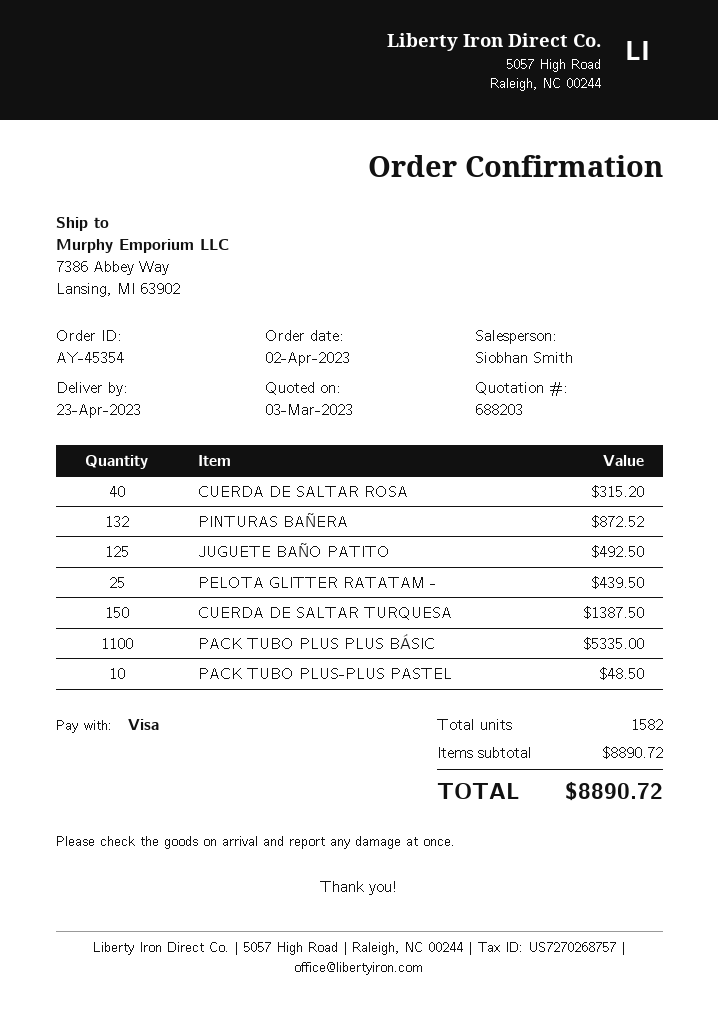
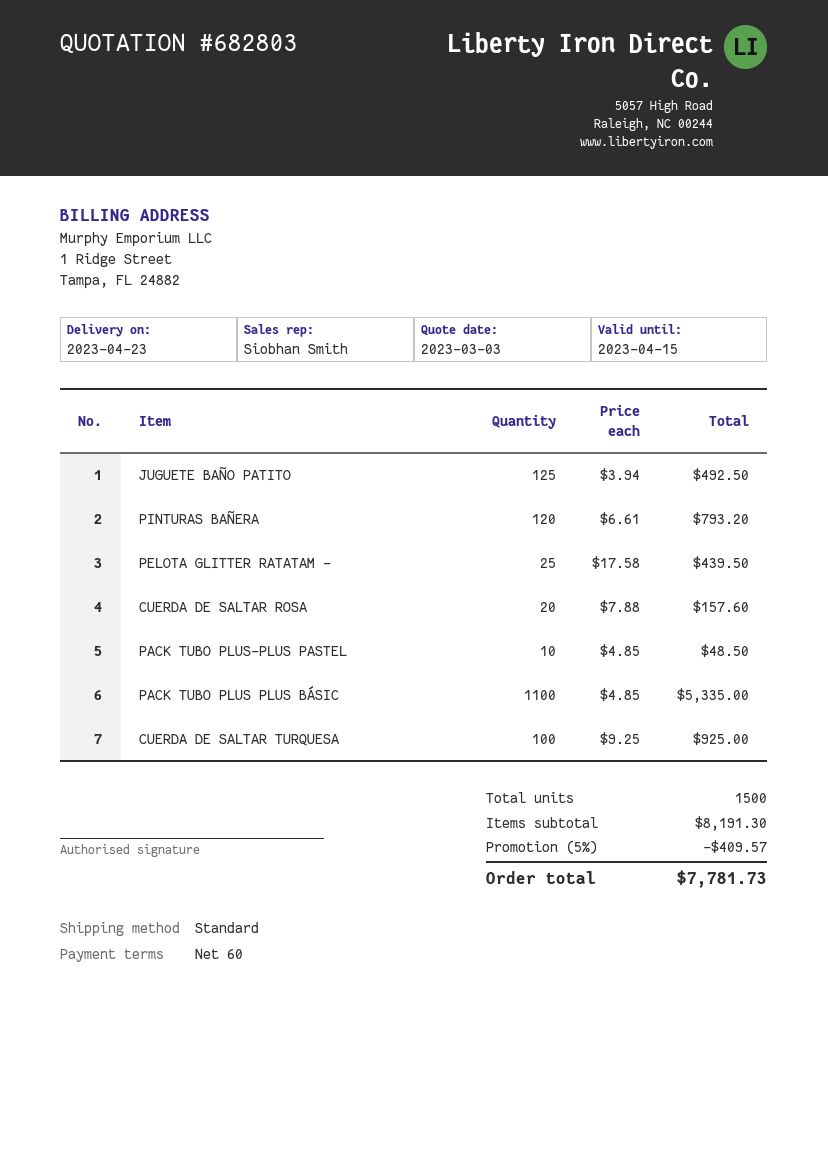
quote number: 688203 -> 682803
CUERDA DE SALTAR ROSA: 40 for 315.20 -> 20 for 157.60
PINTURAS BAÑERA: 132 for 872.52 -> 120 for 793.20
CUERDA DE SALTAR TURQUESA: 150 for 1387.50 -> 100 for 925.00
total quantity: 1582 -> 1500
subtotal: 8890.72 -> 8191.30
discount: none -> 5% = 409.57
total: 8890.72 -> 7781.73

